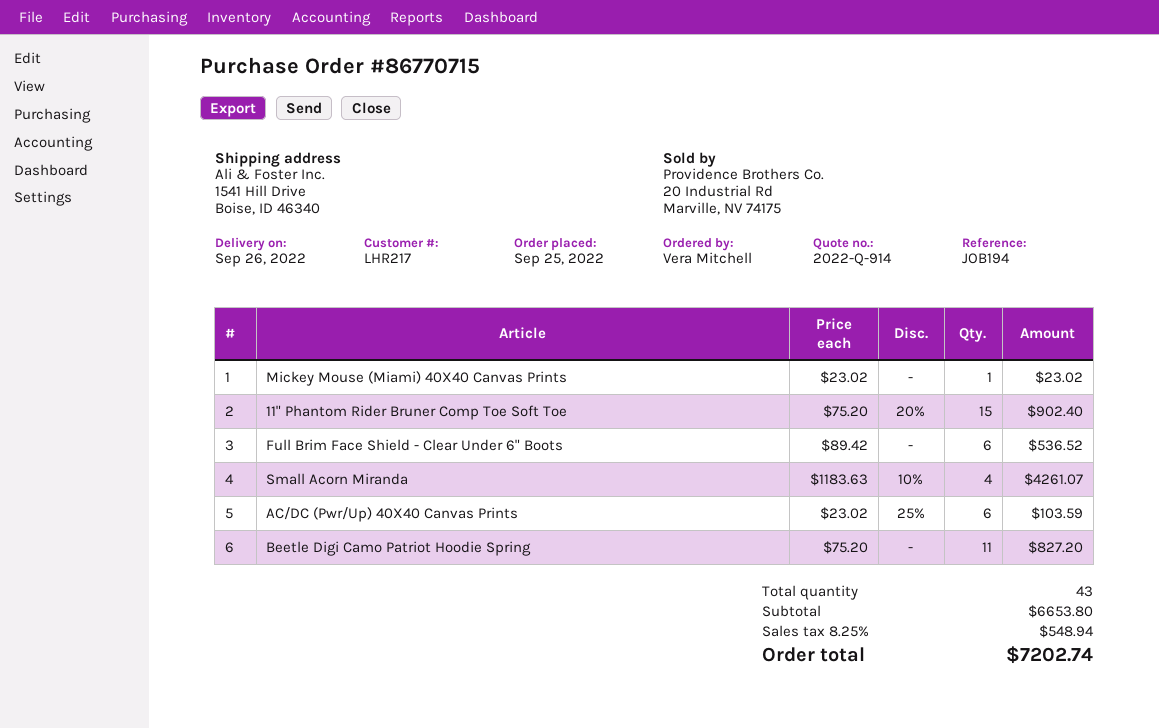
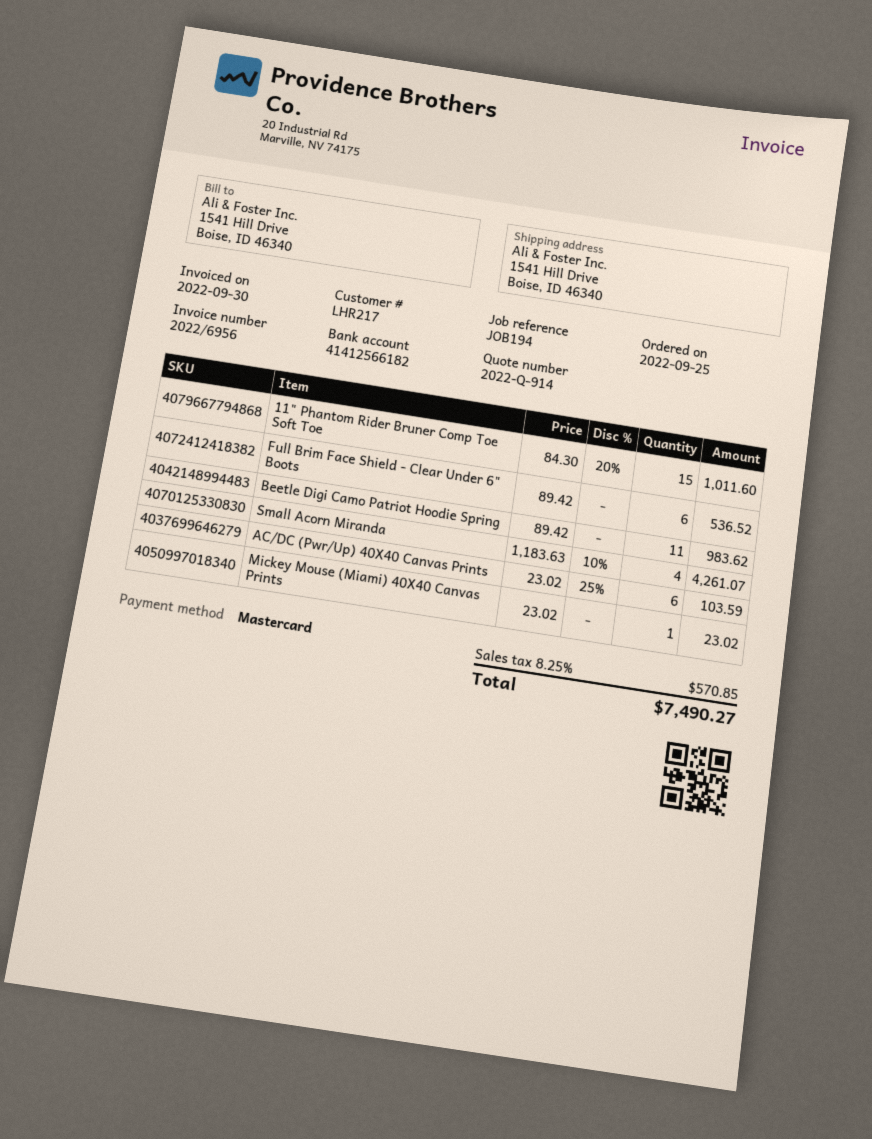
11" Phantom Rider Bruner Comp Toe Soft Toe: 15 x 75.20 - 20% = 902.40 -> 15 x 84.30 - 20% = 1011.60
Beetle Digi Camo Patriot Hoodie Spring: 11 x 75.20 = 827.20 -> 11 x 89.42 = 983.62
tax: 8.25% = 548.94 -> 8.25% = 570.85
total: 7202.74 -> 7490.27

